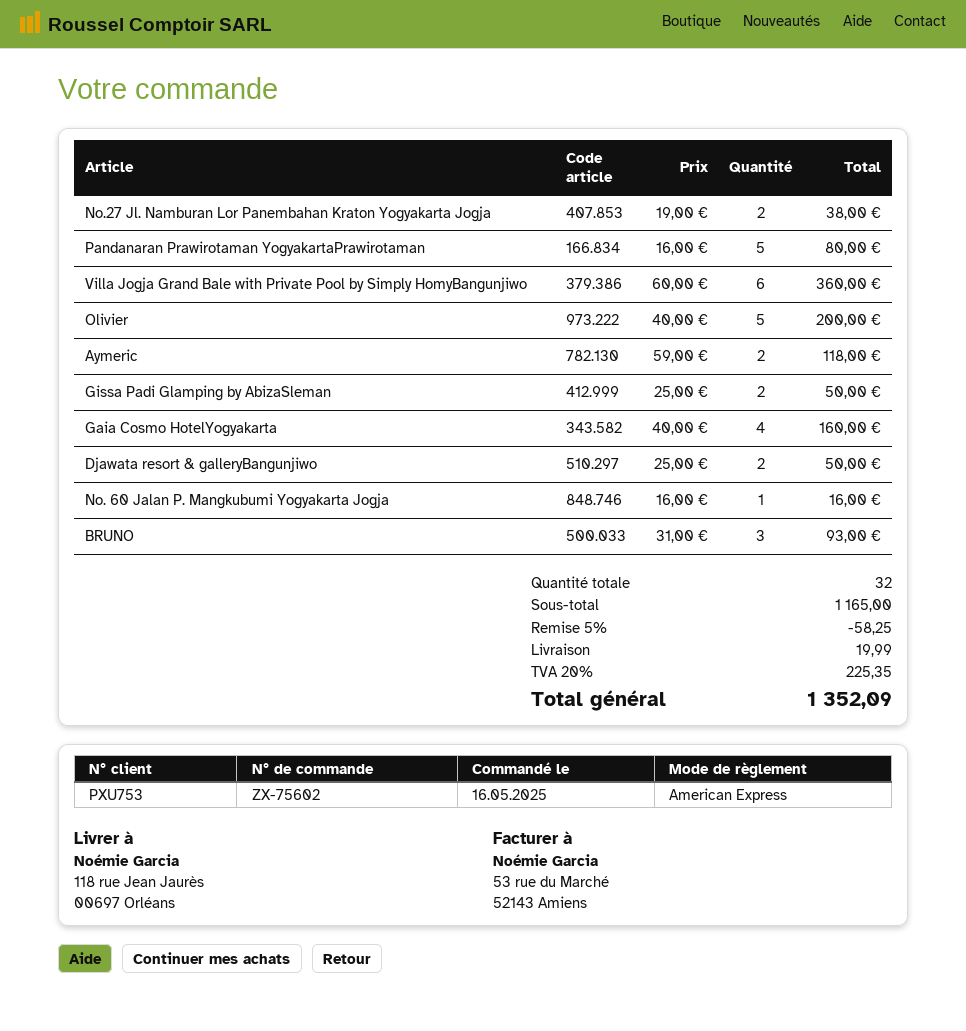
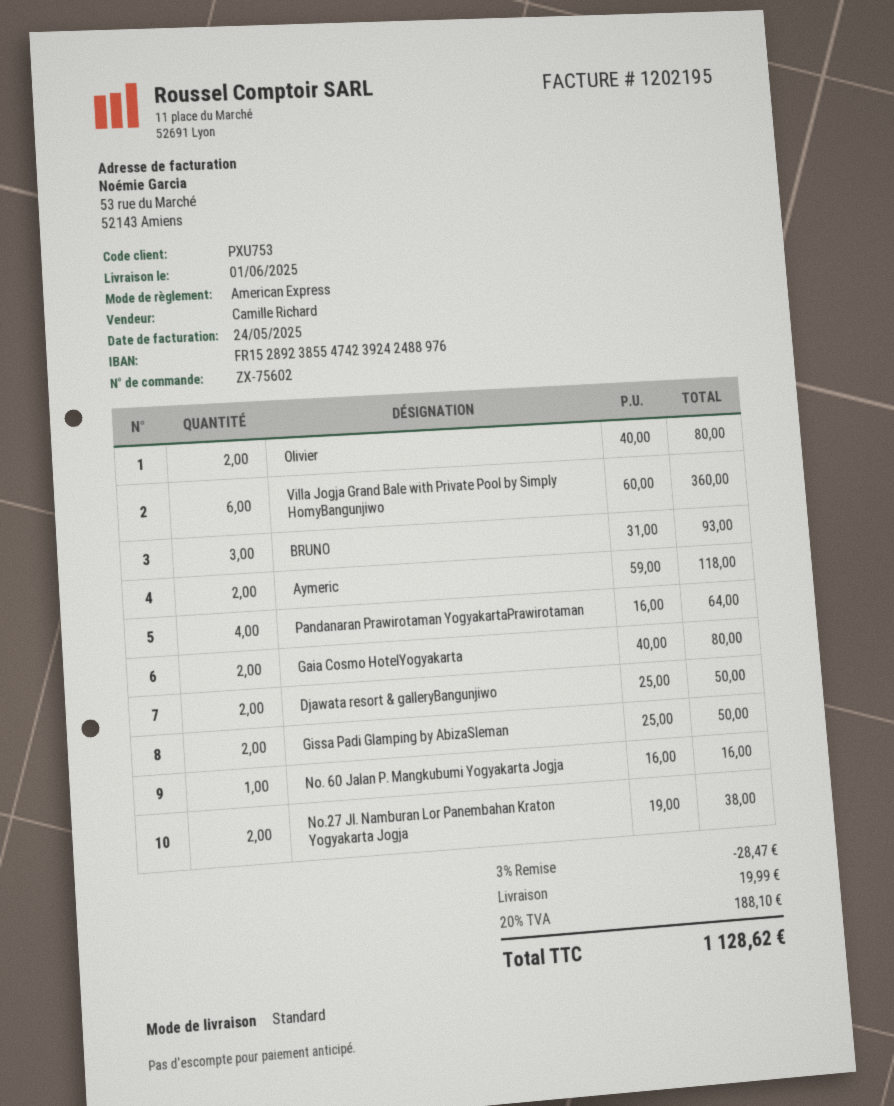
Pandanaran Prawirotaman YogyakartaPrawirotaman: 5 x 16.00 = 80.00 -> 4 x 16.00 = 64.00
Olivier: 5 x 40.00 = 200.00 -> 2 x 40.00 = 80.00
Gaia Cosmo HotelYogyakarta: 4 x 40.00 = 160.00 -> 2 x 40.00 = 80.00
discount: 5% = 58.25 -> 3% = 28.47
tax: 20% = 225.35 -> 20% = 188.10
total: 1352.09 -> 1128.62

